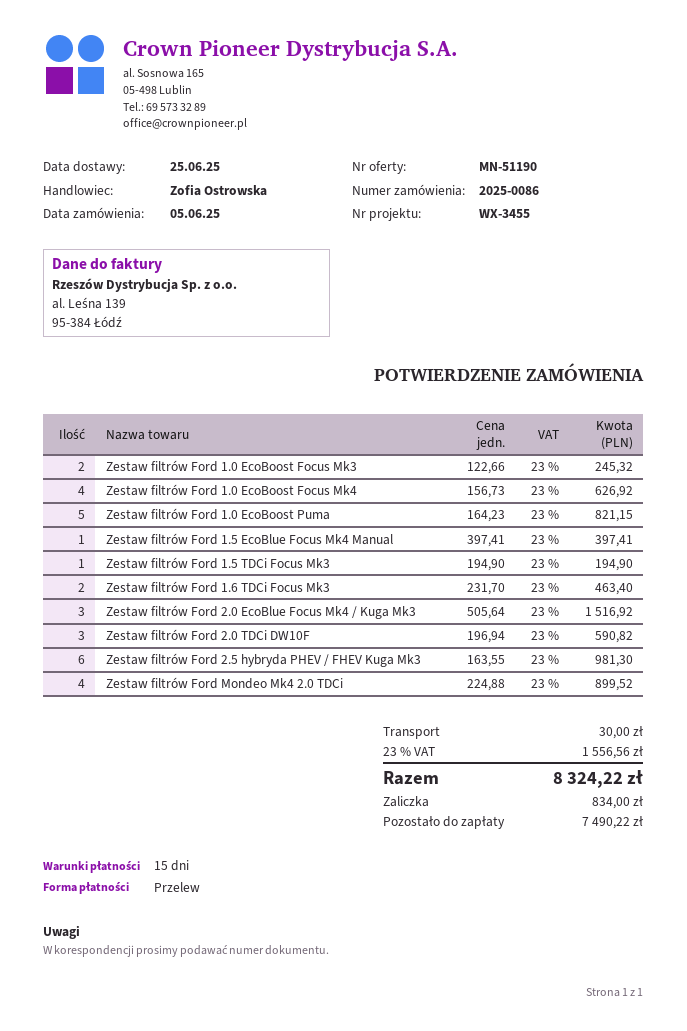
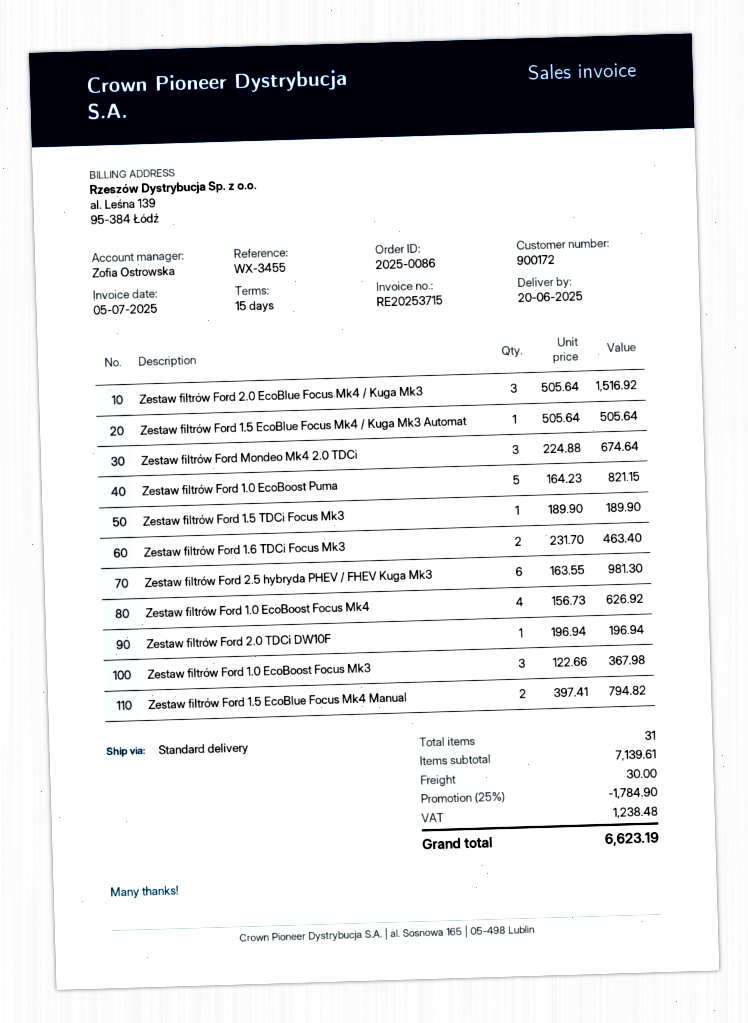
delivery date: 2025-06-25 -> 2025-06-20
Zestaw filtrów Ford 1.0 EcoBoost Focus Mk3: 2 x 122.66 = 245.32 -> 3 x 122.66 = 367.98
Zestaw filtrów Ford 1.5 EcoBlue Focus Mk4 Manual: 1 x 397.41 = 397.41 -> 2 x 397.41 = 794.82
Zestaw filtrów Ford 1.5 TDCi Focus Mk3: 1 x 194.90 = 194.90 -> 1 x 189.90 = 189.90
Zestaw filtrów Ford 2.0 TDCi DW10F: 3 x 196.94 = 590.82 -> 1 x 196.94 = 196.94
Zestaw filtrów Ford Mondeo Mk4 2.0 TDCi: 4 x 224.88 = 899.52 -> 3 x 224.88 = 674.64
Zestaw filtrów Ford 1.5 EcoBlue Focus Mk4 / Kuga Mk3 Automat: none -> 1 x 505.64 = 505.64
discount: none -> 25% = 1784.90
tax: 1556.56 -> 1238.48
total: 8324.22 -> 6623.19

